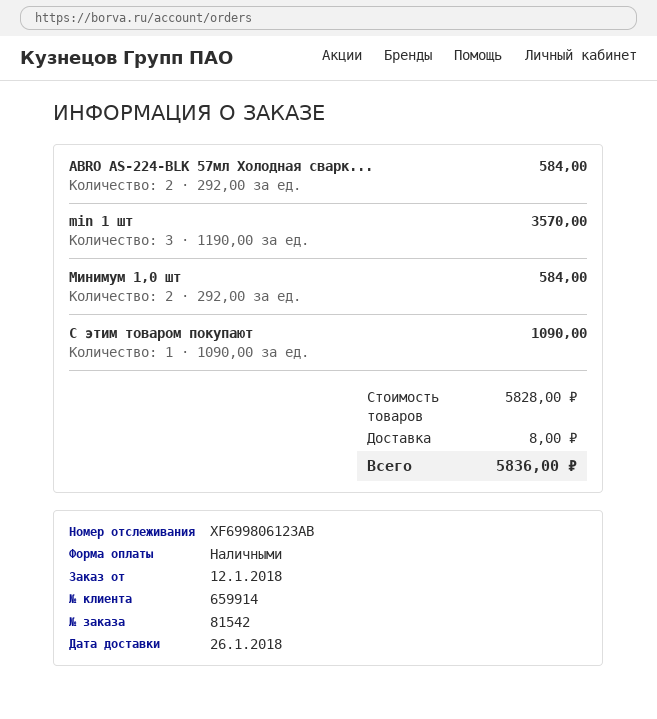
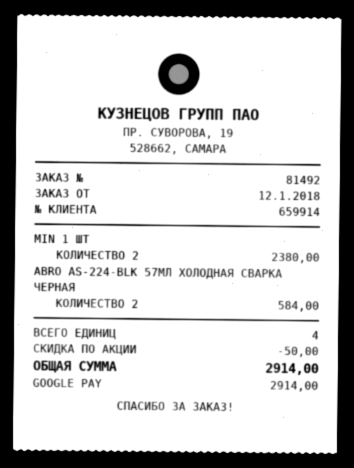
order number: 81542 -> 81492
payment method: cash -> Google Pay
min 1 шт: 3 for 3570.00 -> 2 for 2380.00
Минимум 1,0 шт: 2 for 584.00 -> none
С этим товаром покупают: 1 for 1090.00 -> none
discount: none -> 50.00
shipping: 8.00 -> none
total: 5836.00 -> 2914.00

